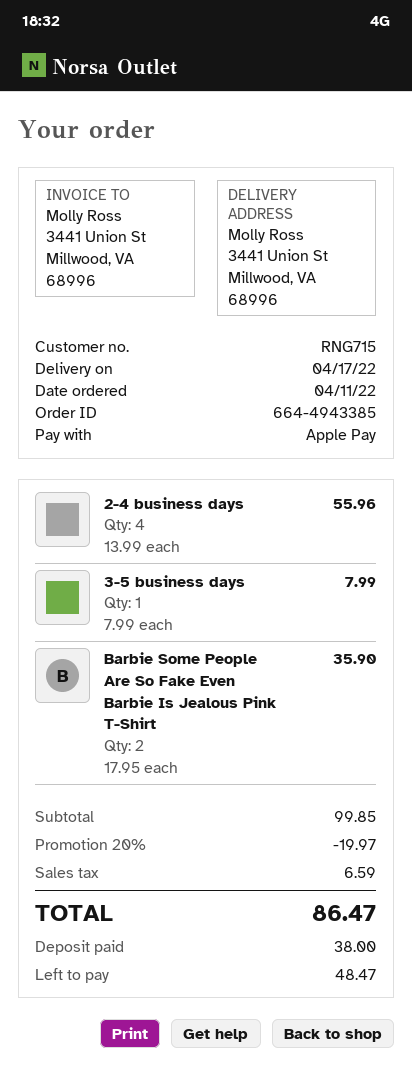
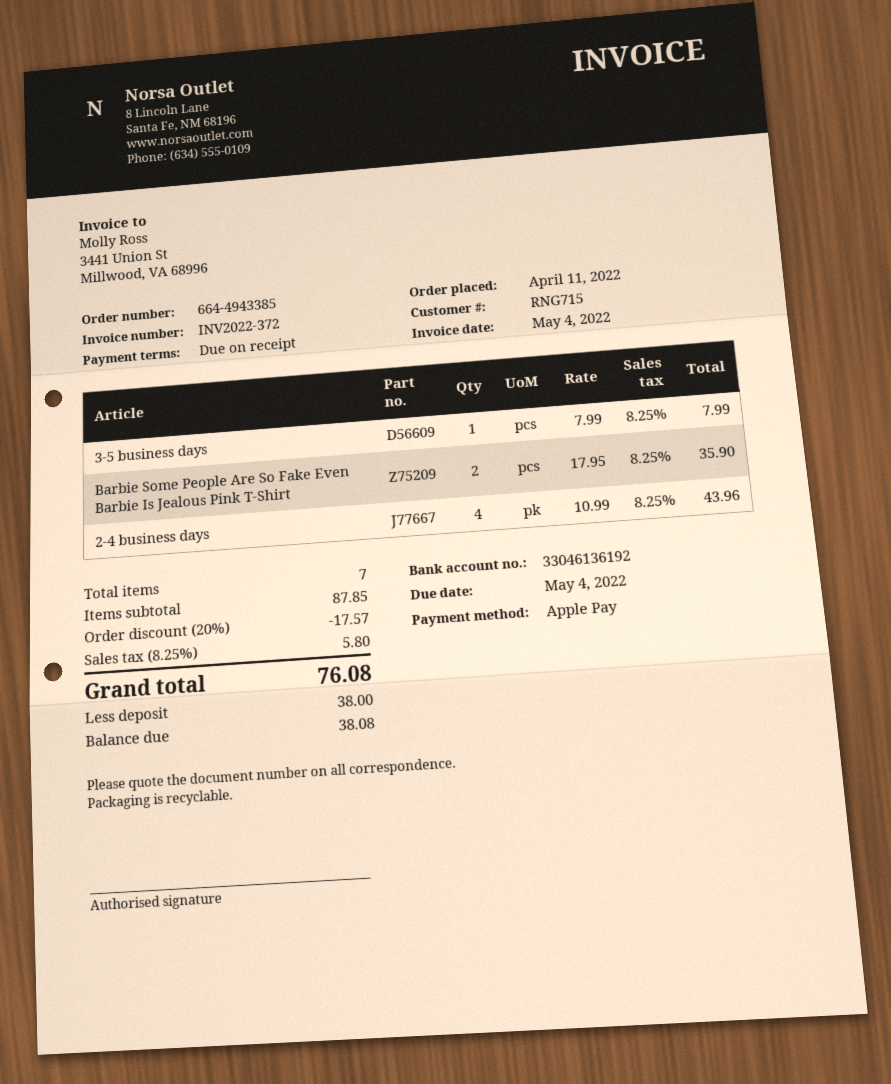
2-4 business days: 4 x 13.99 = 55.96 -> 4 x 10.99 = 43.96
subtotal: 99.85 -> 87.85
discount: 20% = 19.97 -> 20% = 17.57
tax: 6.59 -> 5.80
total: 86.47 -> 76.08
balance: 48.47 -> 38.08

